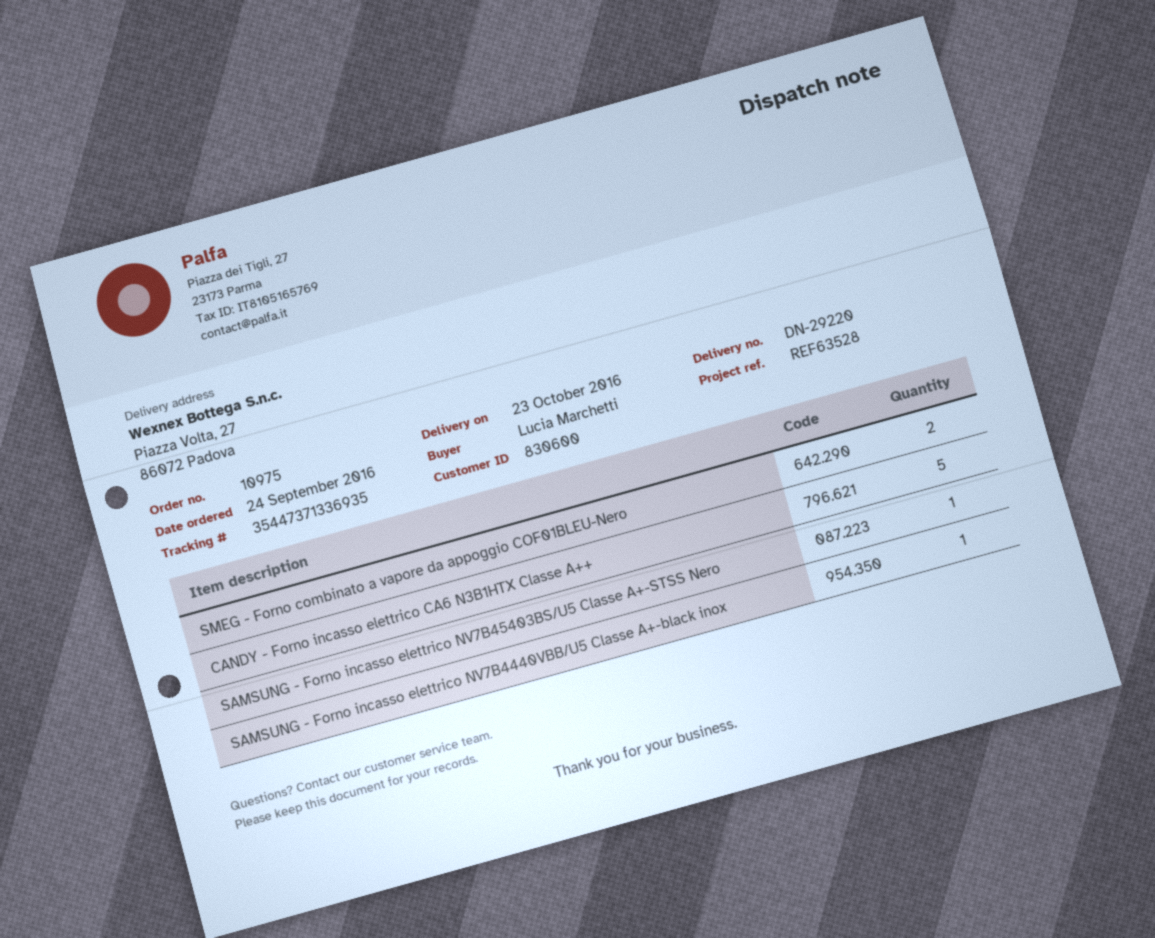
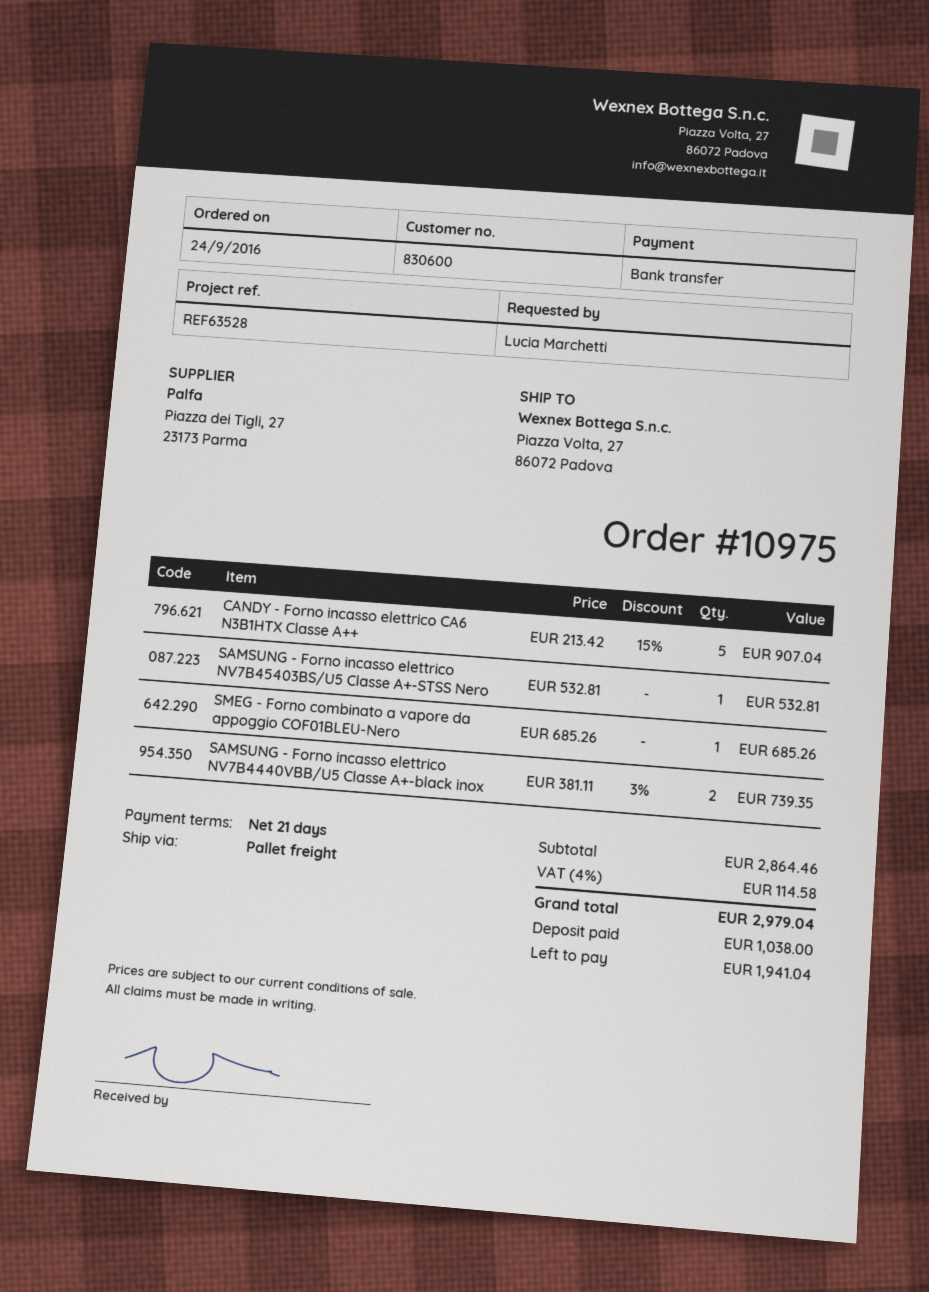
SMEG - Forno combinato a vapore da appoggio COF01BLEU-Nero: 2 -> 1
SAMSUNG - Forno incasso elettrico NV7B4440VBB/U5 Classe A+-black inox: 1 -> 2

